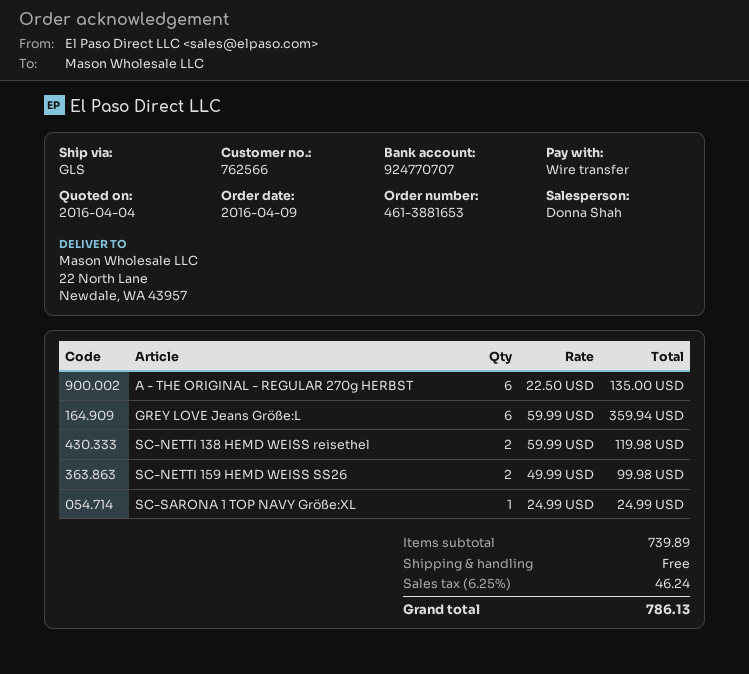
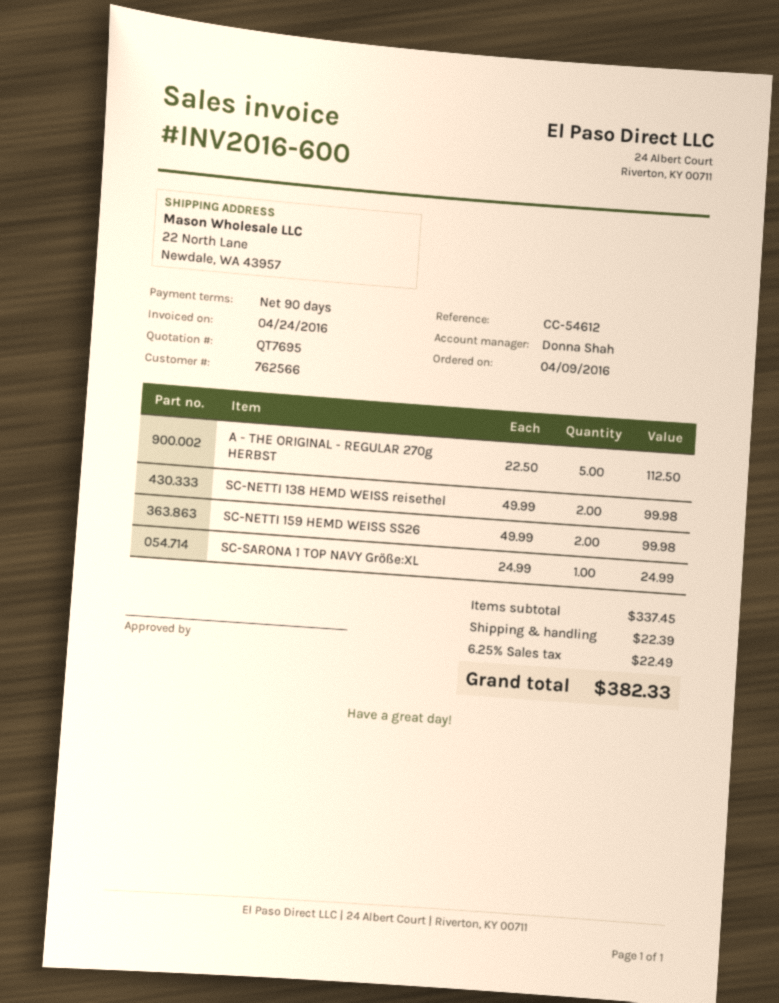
A - THE ORIGINAL - REGULAR 270g HERBST: 6 x 22.50 = 135.00 -> 5 x 22.50 = 112.50
GREY LOVE Jeans Größe:L: 6 x 59.99 = 359.94 -> none
SC-NETTI 138 HEMD WEISS reisethel: 2 x 59.99 = 119.98 -> 2 x 49.99 = 99.98
subtotal: 739.89 -> 337.45
shipping: 0.00 -> 22.39
tax: 6.25% = 46.24 -> 6.25% = 22.49
total: 786.13 -> 382.33

